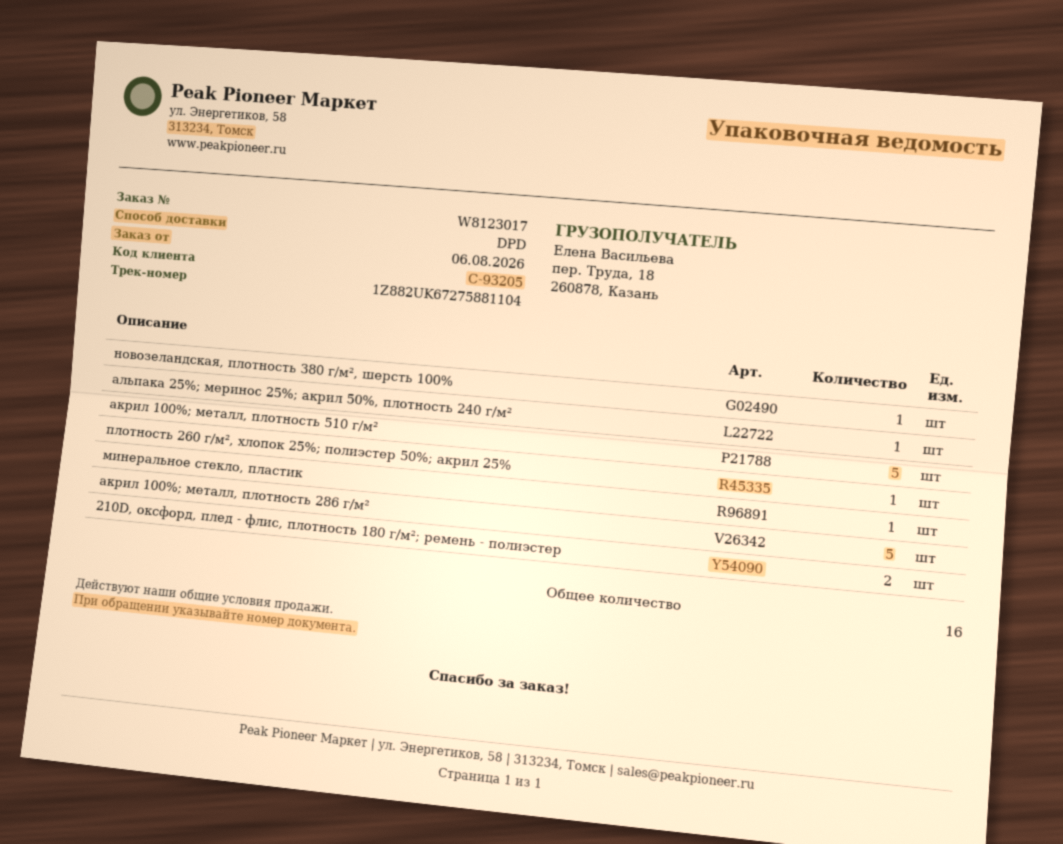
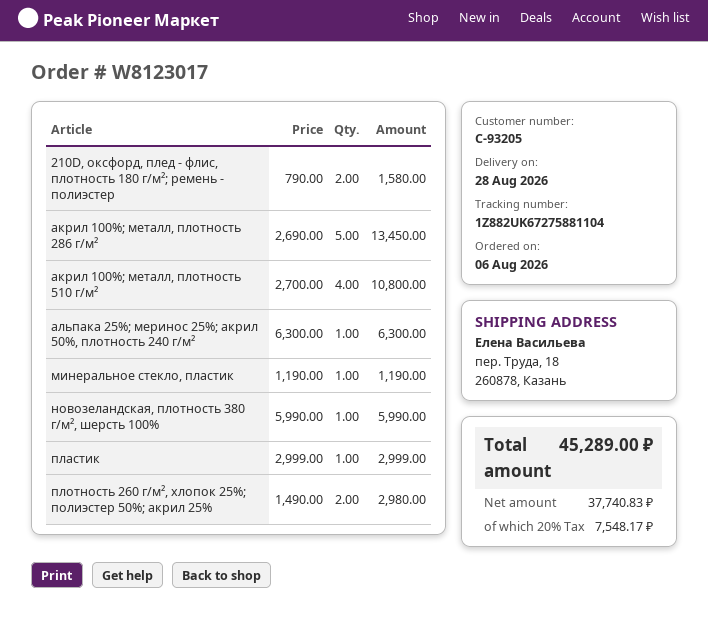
акрил 100%; металл, плотность 510 г/м²: 5 -> 4
плотность 260 г/м², хлопок 25%; полиэстер 50%; акрил 25%: 1 -> 2
пластик: none -> 1

